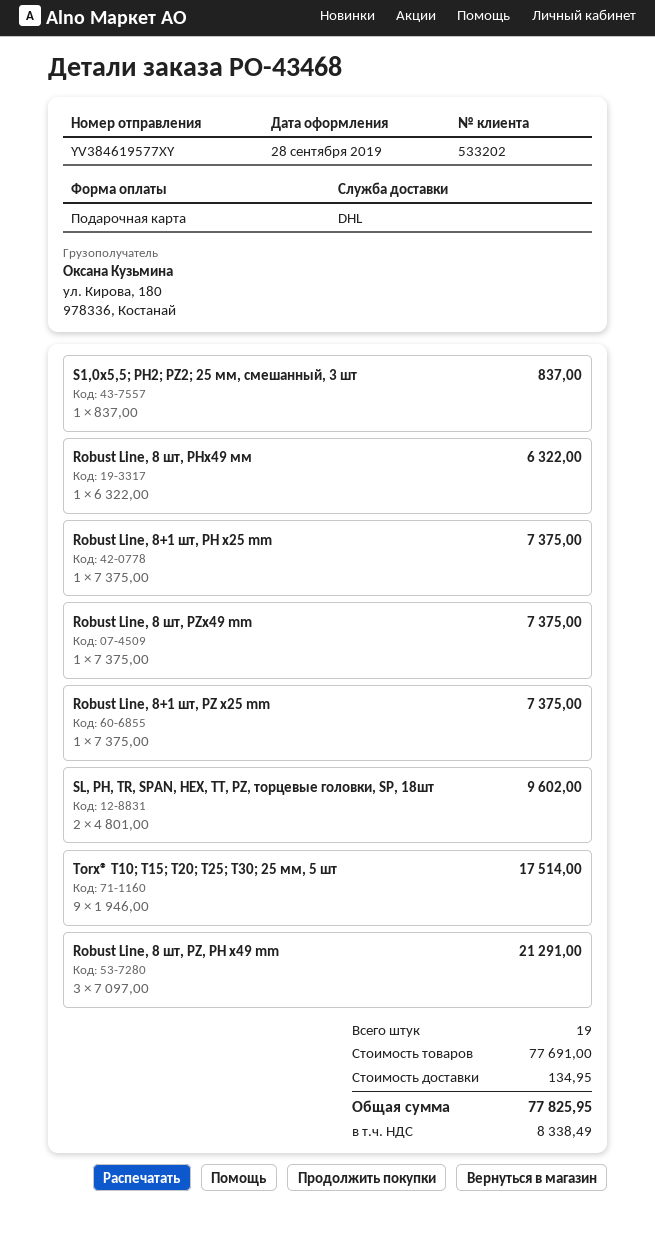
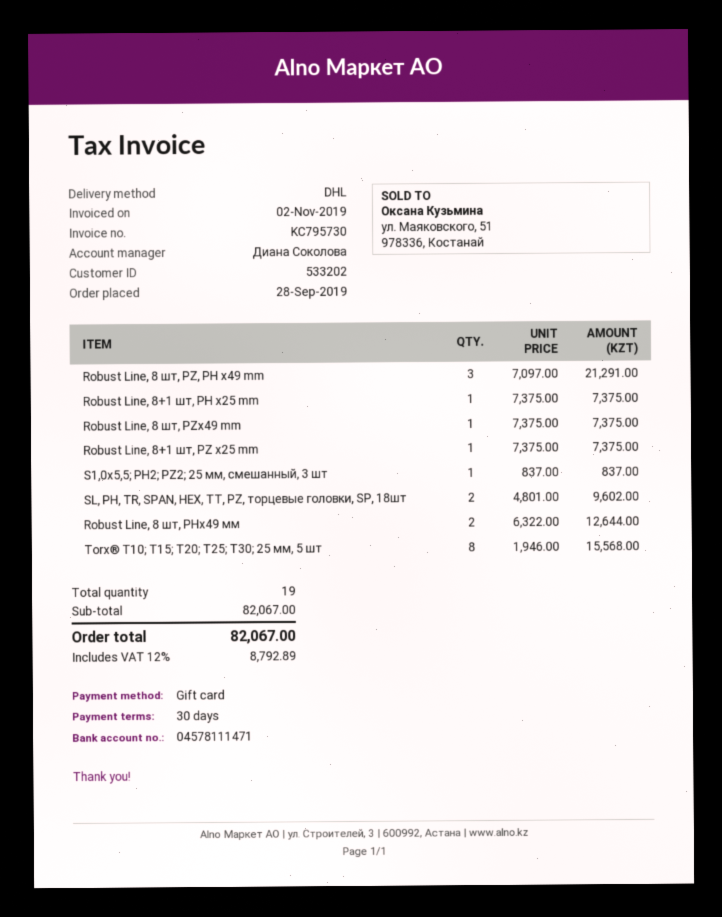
Robust Line, 8 шт, PHx49 мм: 1 x 6322.00 = 6322.00 -> 2 x 6322.00 = 12644.00
Torx® T10; T15; T20; T25; T30; 25 мм, 5 шт: 9 x 1946.00 = 17514.00 -> 8 x 1946.00 = 15568.00
subtotal: 77691.00 -> 82067.00
shipping: 134.95 -> none
tax: 8338.49 -> 8792.89
total: 77825.95 -> 82067.00

